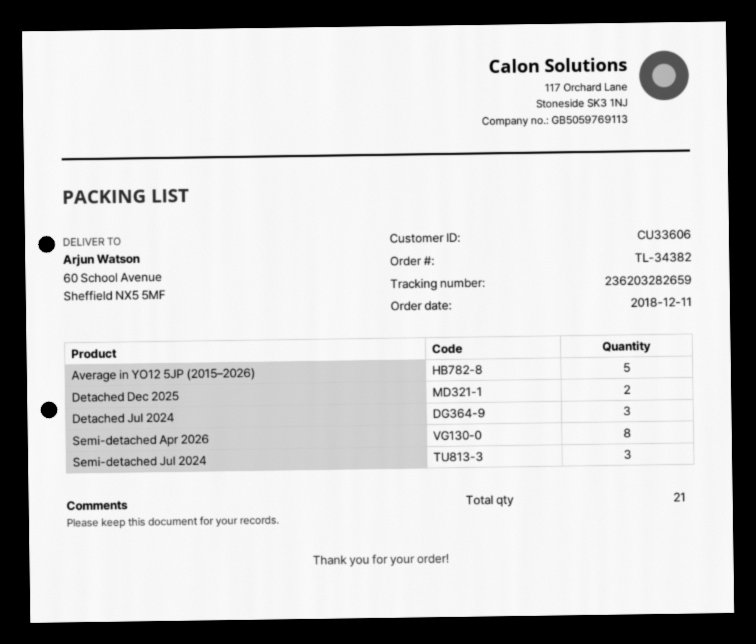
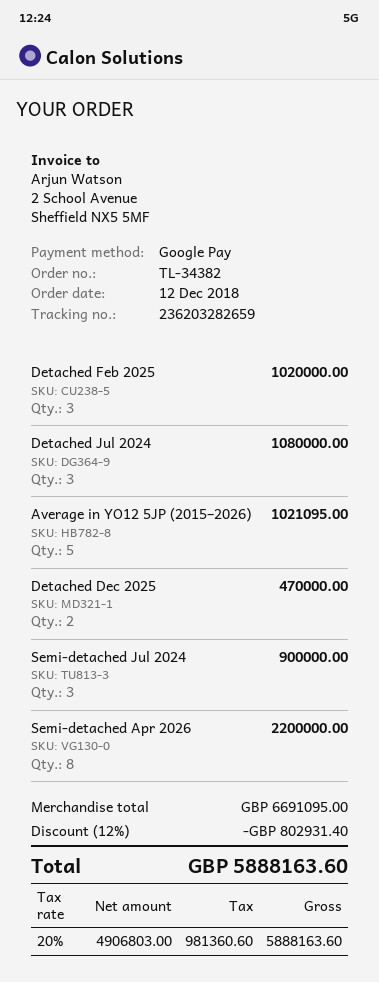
order date: 2018-12-11 -> 2018-12-12
Detached Feb 2025: none -> 3

